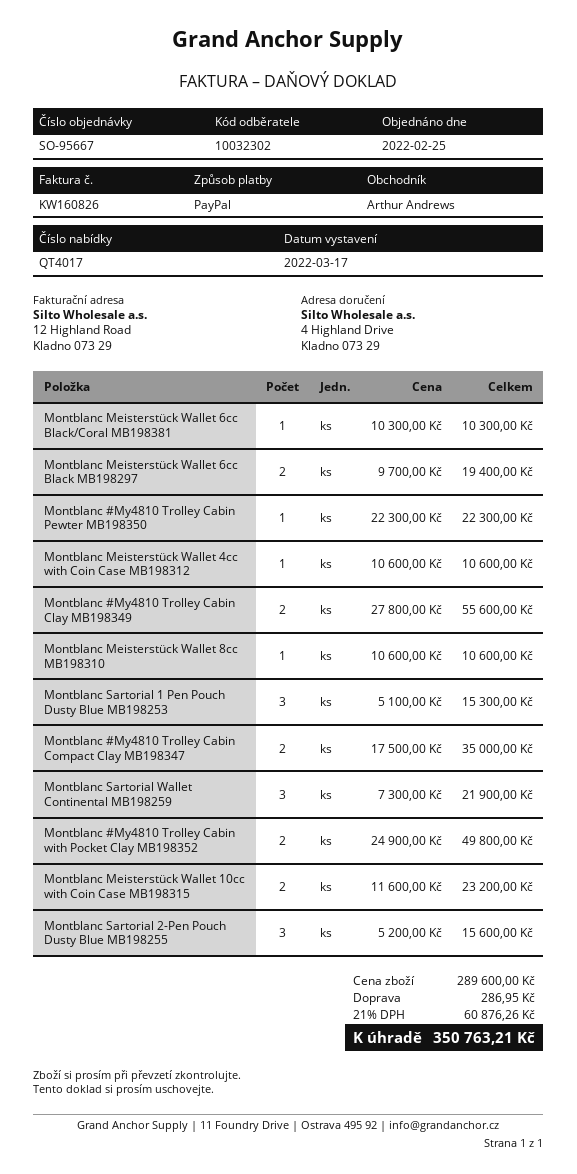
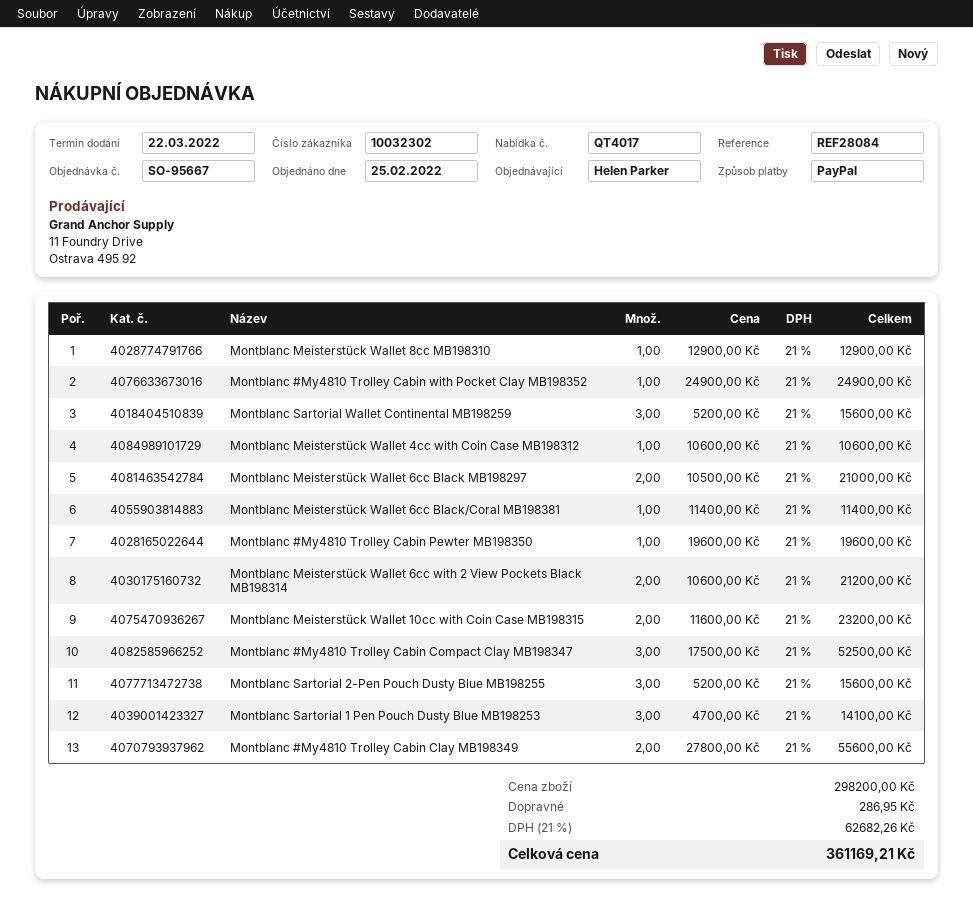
Montblanc Meisterstück Wallet 6cc Black/Coral MB198381: 1 x 10300.00 = 10300.00 -> 1 x 11400.00 = 11400.00
Montblanc Meisterstück Wallet 6cc Black MB198297: 2 x 9700.00 = 19400.00 -> 2 x 10500.00 = 21000.00
Montblanc #My4810 Trolley Cabin Pewter MB198350: 1 x 22300.00 = 22300.00 -> 1 x 19600.00 = 19600.00
Montblanc Meisterstück Wallet 8cc MB198310: 1 x 10600.00 = 10600.00 -> 1 x 12900.00 = 12900.00
Montblanc Sartorial 1 Pen Pouch Dusty Blue MB198253: 3 x 5100.00 = 15300.00 -> 3 x 4700.00 = 14100.00
Montblanc #My4810 Trolley Cabin Compact Clay MB198347: 2 x 17500.00 = 35000.00 -> 3 x 17500.00 = 52500.00
Montblanc Sartorial Wallet Continental MB198259: 3 x 7300.00 = 21900.00 -> 3 x 5200.00 = 15600.00
Montblanc #My4810 Trolley Cabin with Pocket Clay MB198352: 2 x 24900.00 = 49800.00 -> 1 x 24900.00 = 24900.00
Montblanc Meisterstück Wallet 6cc with 2 View Pockets Black MB198314: none -> 2 x 10600.00 = 21200.00
subtotal: 289600.00 -> 298200.00
tax: 21% = 60876.26 -> 21% = 62682.26
total: 350763.21 -> 361169.21

